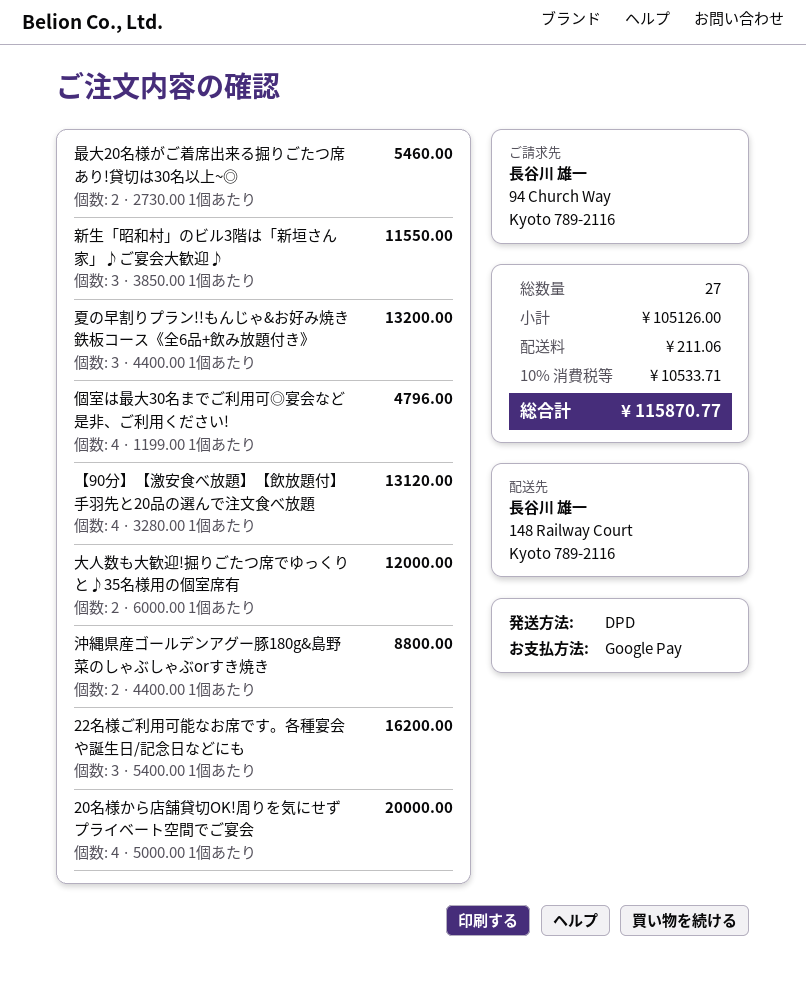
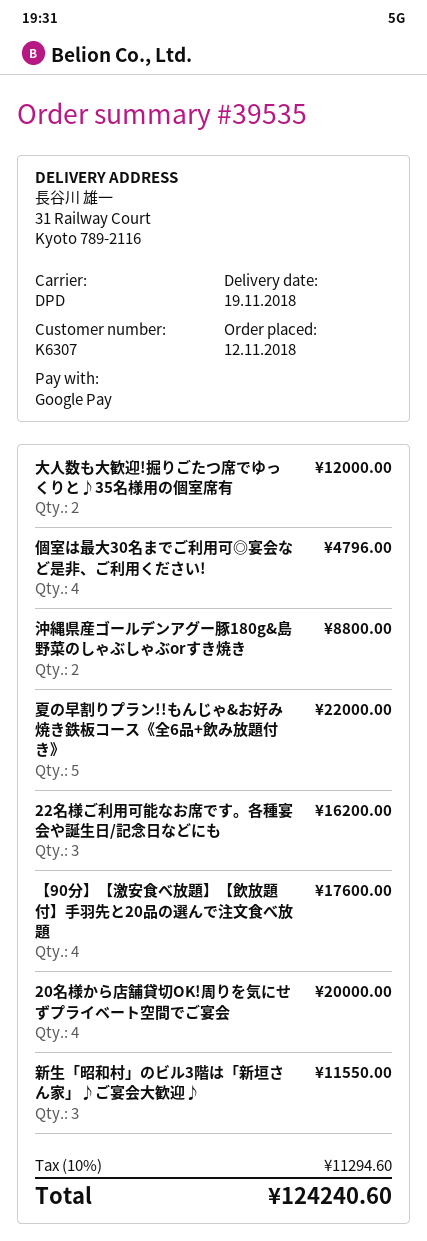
ship to: 148 Railway Court, Kyoto 789-2116 -> 31 Railway Court, Kyoto 789-2116
最大20名様がご着席出来る掘りごたつ席あり!貸切は30名以上~◎: 2 for 5460.00 -> none
夏の早割りプラン!!もんじゃ&お好み焼き鉄板コース《全6品+飲み放題付き》: 3 for 13200.00 -> 5 for 22000.00
【90分】【激安食べ放題】【飲放題付】手羽先と20品の選んで注文食べ放題: 4 for 13120.00 -> 4 for 17600.00
shipping: 211.06 -> none
tax: 10% = 10533.71 -> 10% = 11294.60
total: 115870.77 -> 124240.60

